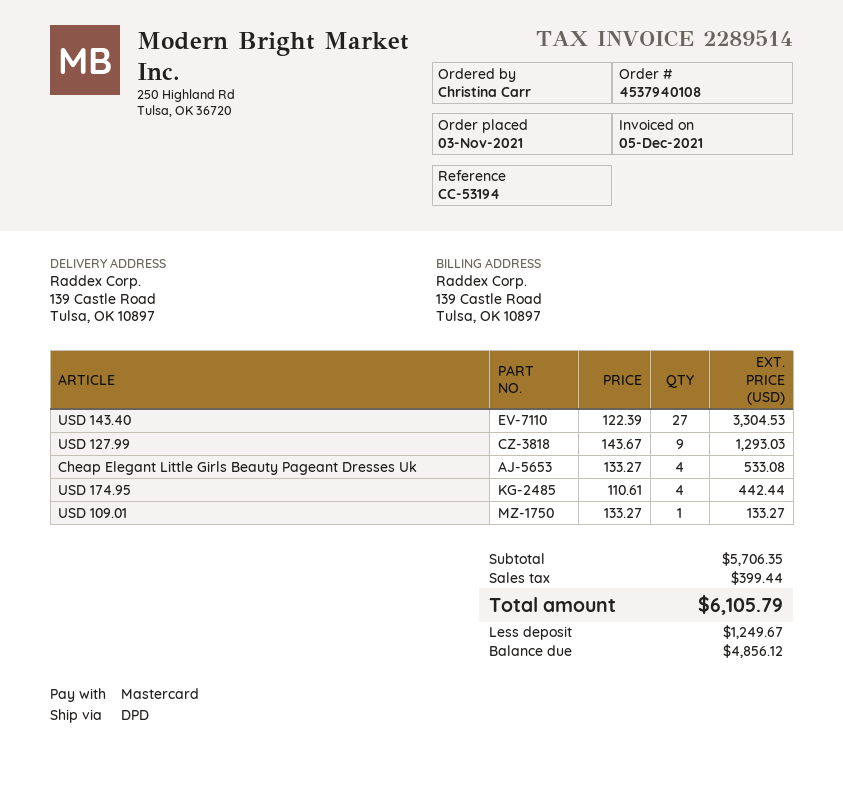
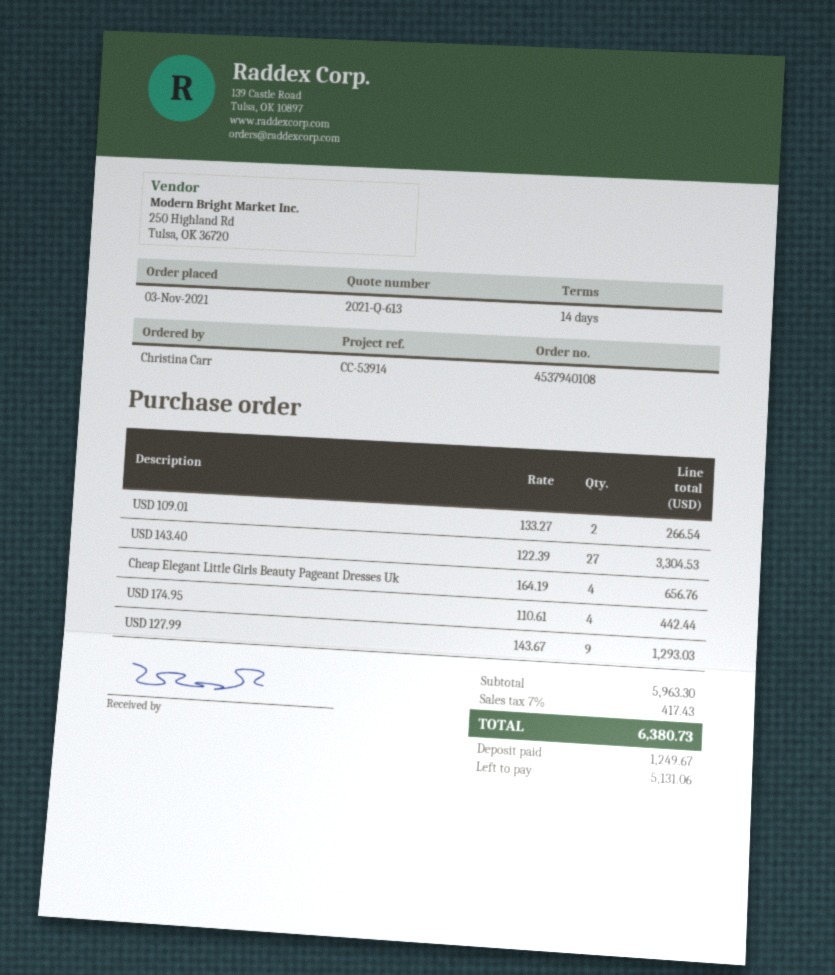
reference: CC-53194 -> CC-53914
Cheap Elegant Little Girls Beauty Pageant Dresses Uk: 4 x 133.27 = 533.08 -> 4 x 164.19 = 656.76
USD 109.01: 1 x 133.27 = 133.27 -> 2 x 133.27 = 266.54
subtotal: 5706.35 -> 5963.30
tax: 399.44 -> 417.43
total: 6105.79 -> 6380.73
balance: 4856.12 -> 5131.06

